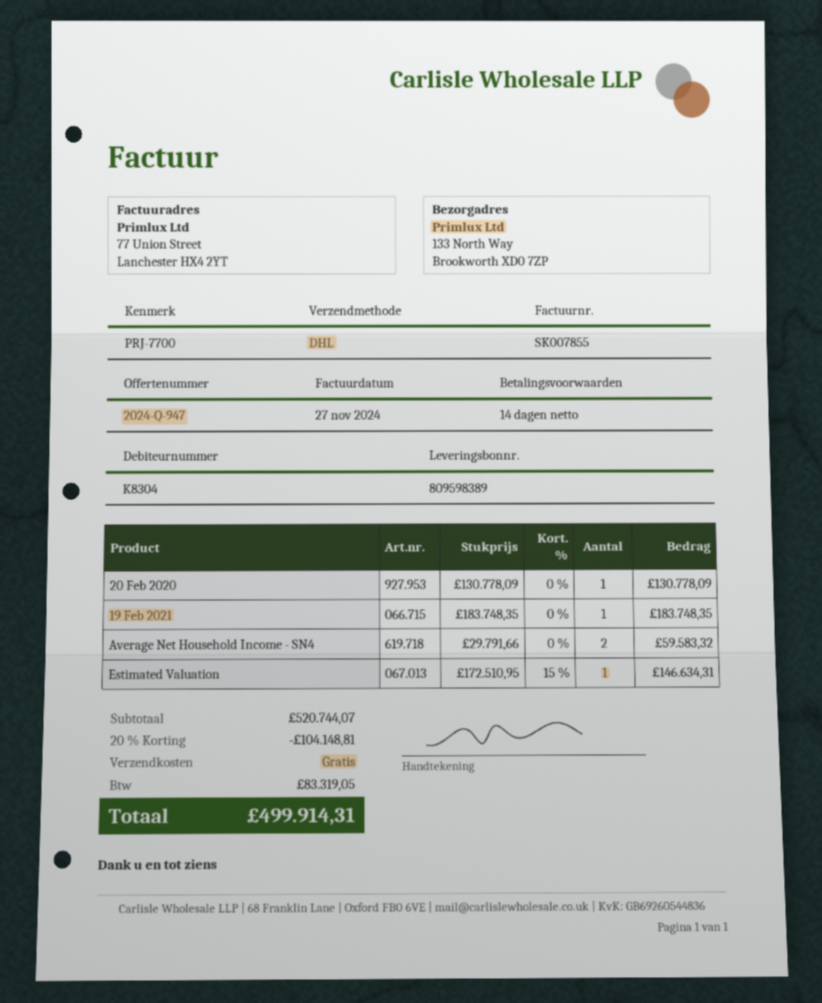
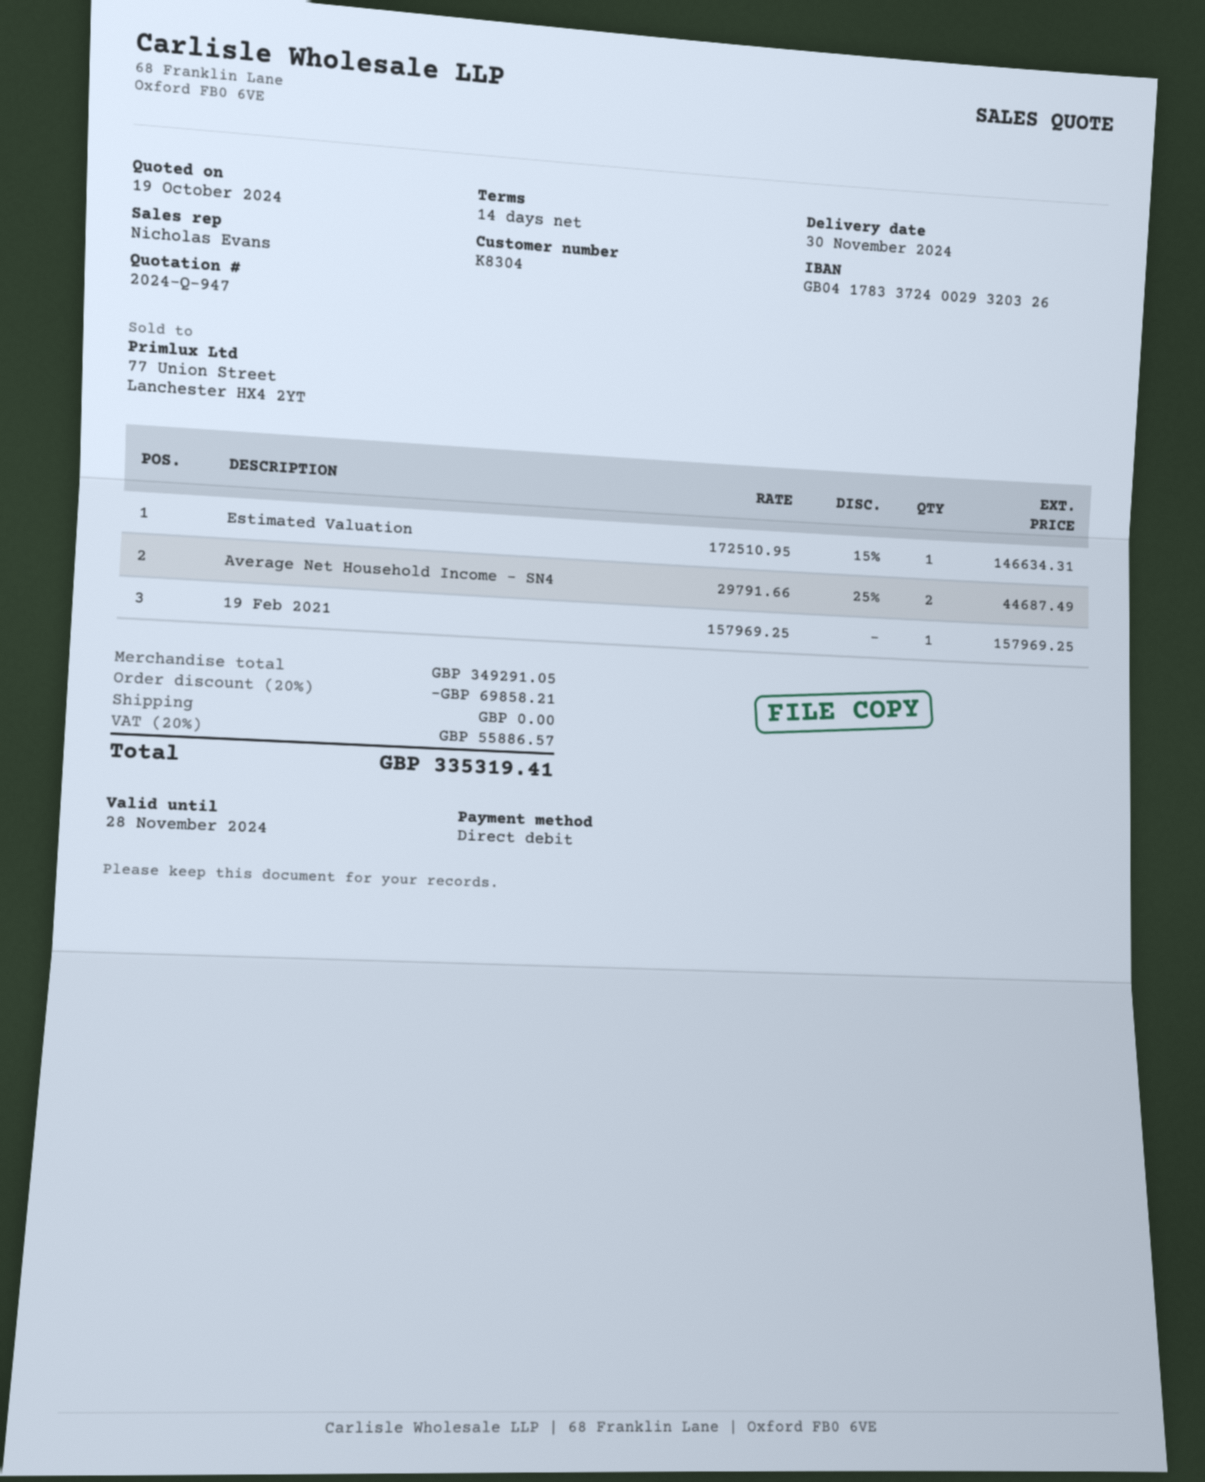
20 Feb 2020: 1 x 130778.09 = 130778.09 -> none
19 Feb 2021: 1 x 183748.35 = 183748.35 -> 1 x 157969.25 = 157969.25
Average Net Household Income - SN4: 2 x 29791.66 = 59583.32 -> 2 x 29791.66 - 25% = 44687.49
subtotal: 520744.07 -> 349291.05
discount: 20% = 104148.81 -> 20% = 69858.21
tax: 83319.05 -> 55886.57
total: 499914.31 -> 335319.41

